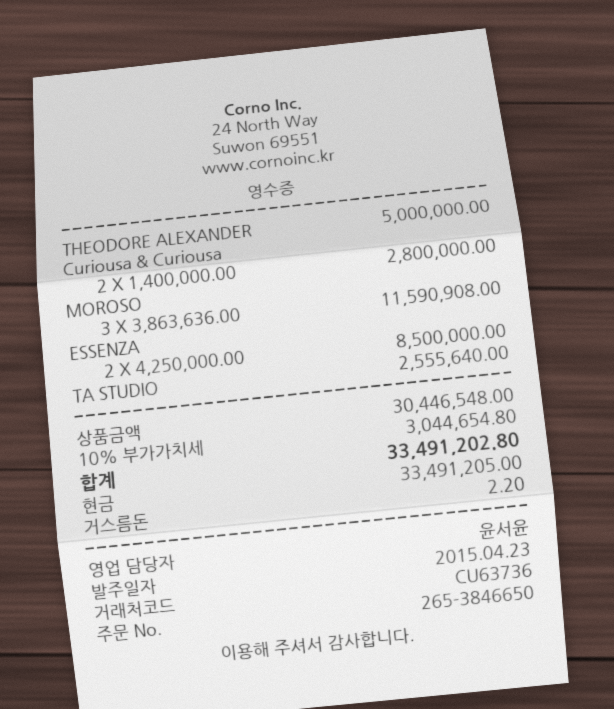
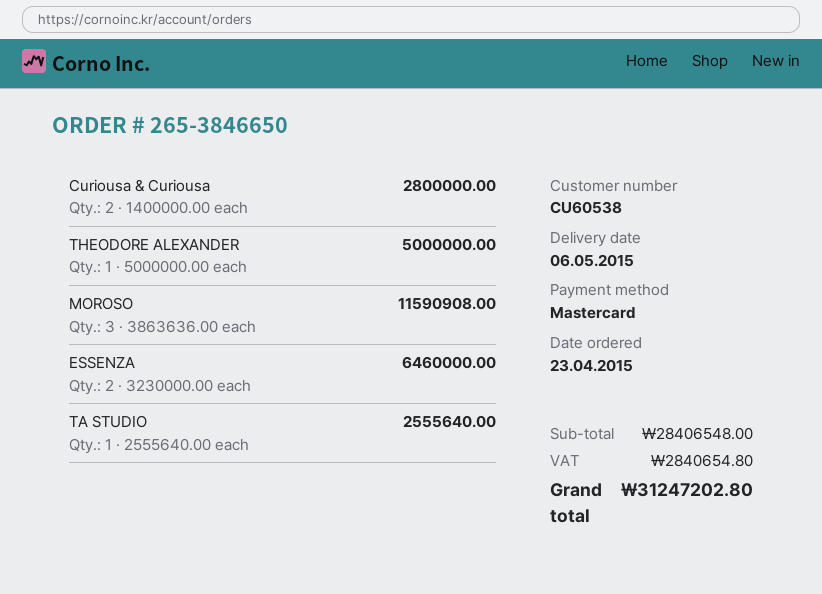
customer number: CU63736 -> CU60538
payment method: cash -> Mastercard
ESSENZA: 2 x 4250000.00 = 8500000.00 -> 2 x 3230000.00 = 6460000.00
subtotal: 30446548.00 -> 28406548.00
tax: 3044654.80 -> 2840654.80
total: 33491202.80 -> 31247202.80

